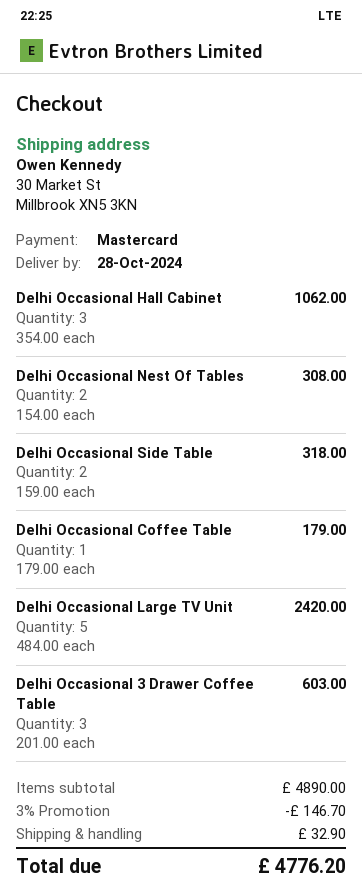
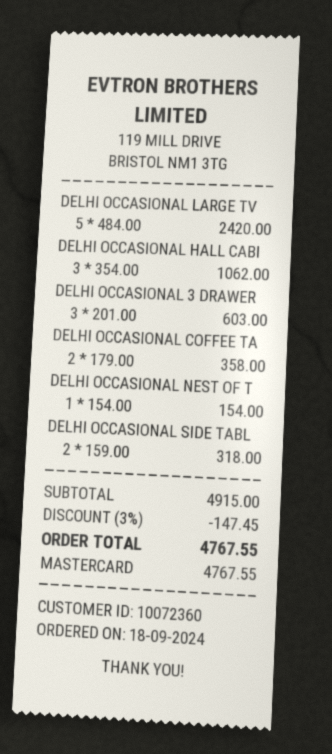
Delhi Occasional Nest Of Tables: 2 x 154.00 = 308.00 -> 1 x 154.00 = 154.00
Delhi Occasional Coffee Table: 1 x 179.00 = 179.00 -> 2 x 179.00 = 358.00
subtotal: 4890.00 -> 4915.00
discount: 3% = 146.70 -> 3% = 147.45
shipping: 32.90 -> none
total: 4776.20 -> 4767.55

